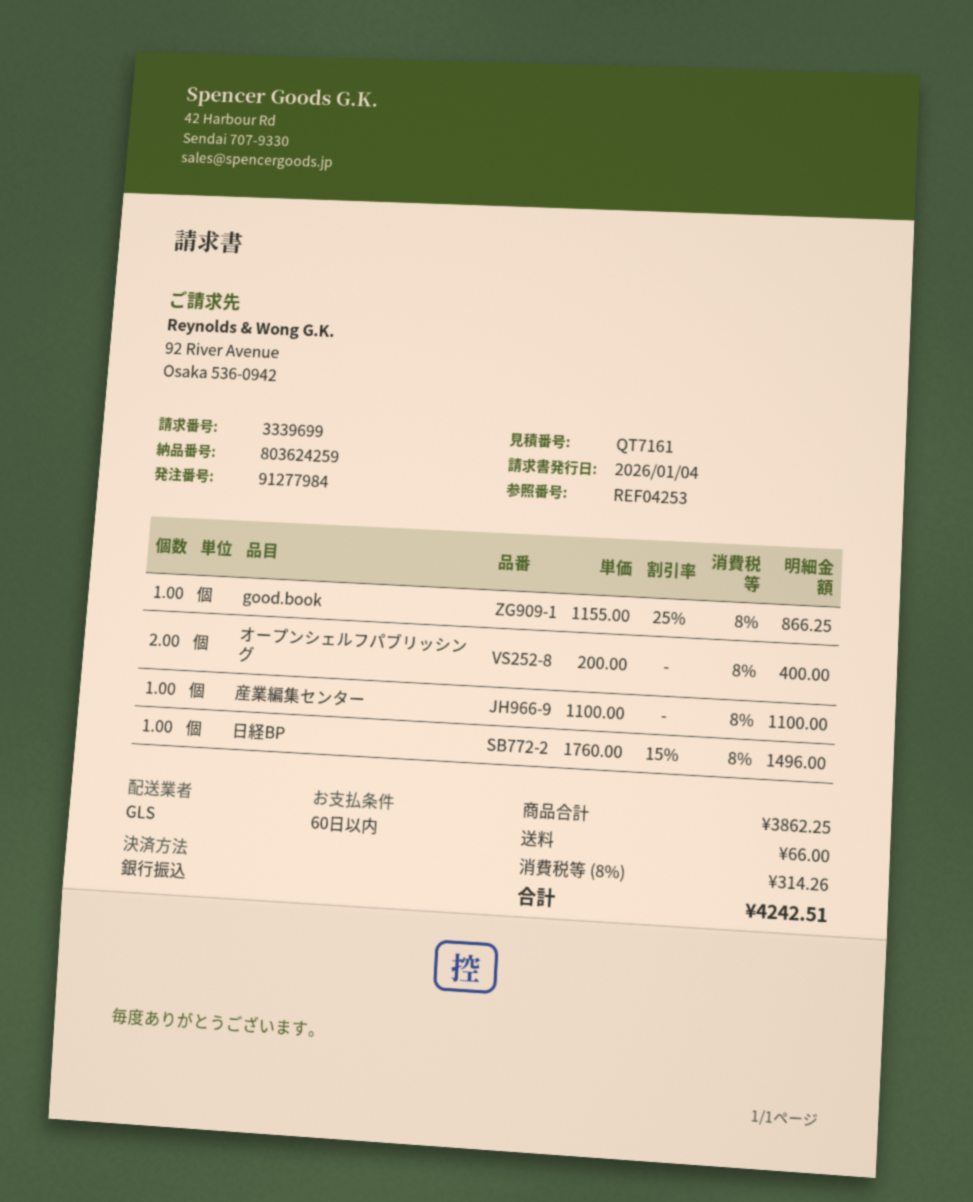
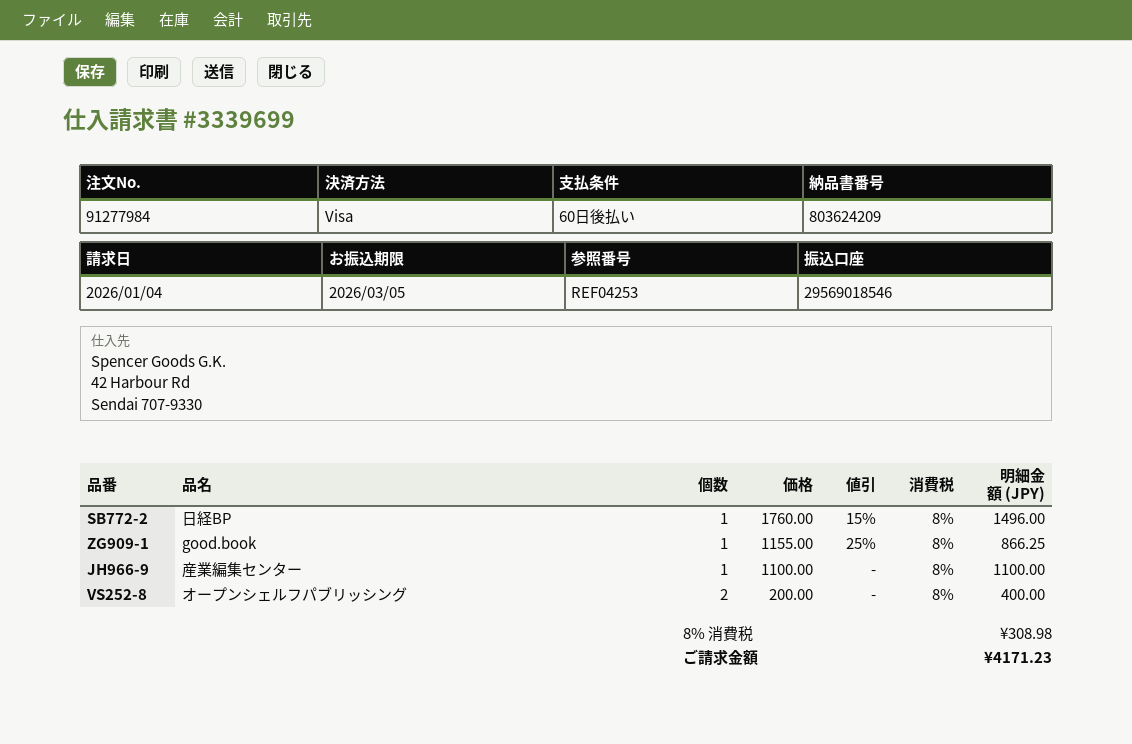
delivery note number: 803624259 -> 803624209
payment method: bank transfer -> Visa
shipping: 66.00 -> none
tax: 8% = 314.26 -> 8% = 308.98
total: 4242.51 -> 4171.23

